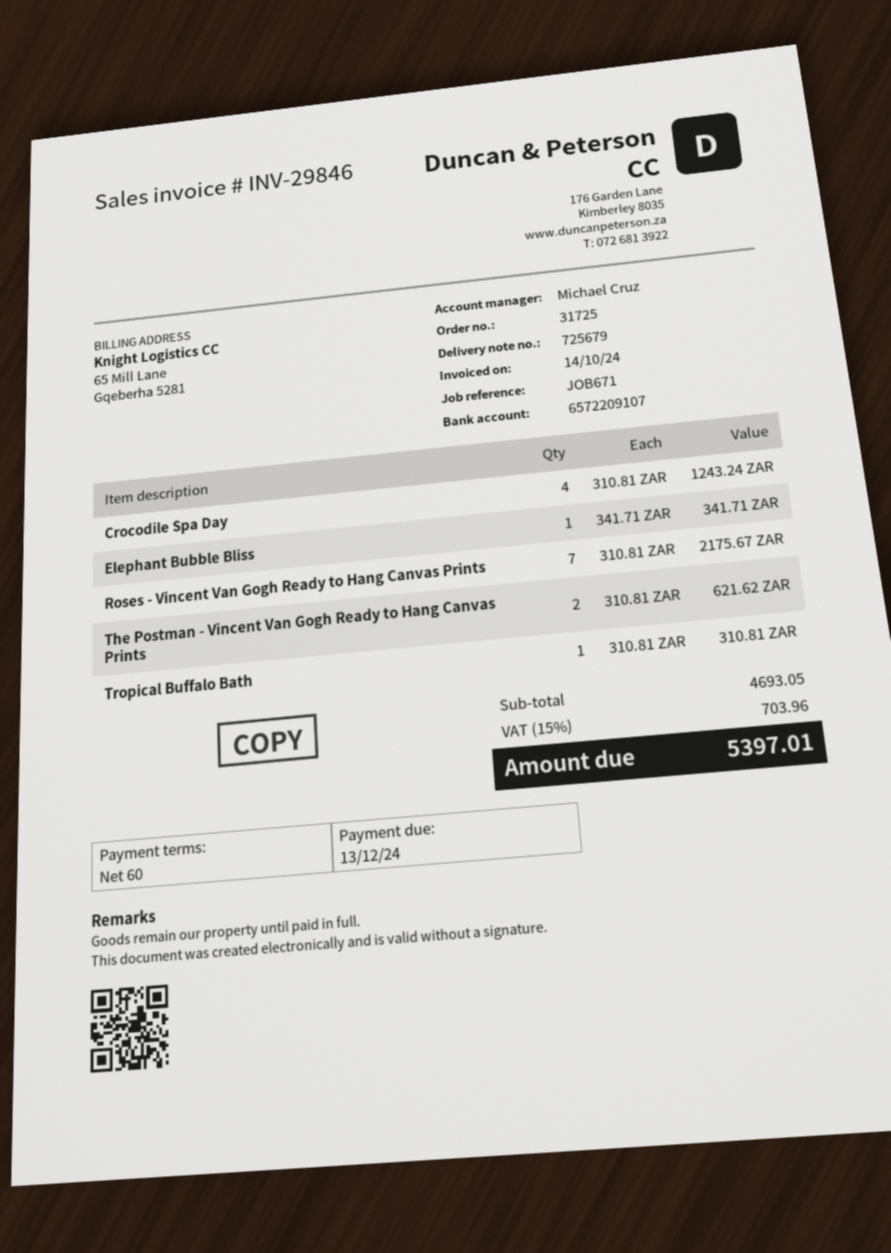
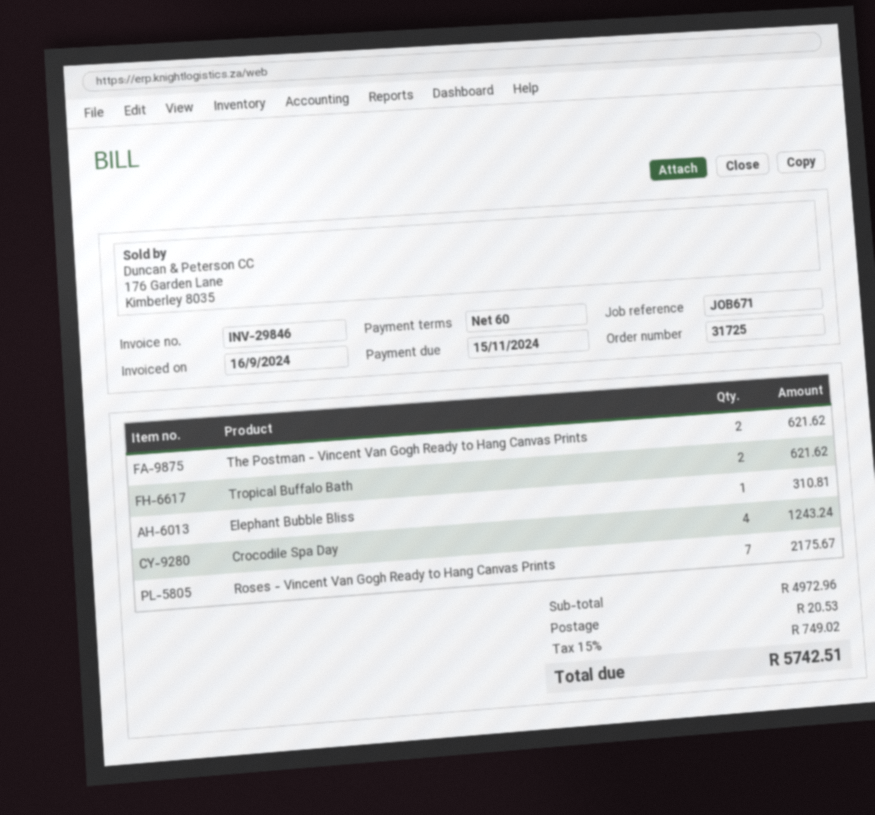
invoice date: 2024-10-14 -> 2024-09-16
due date: 2024-12-13 -> 2024-11-15
Elephant Bubble Bliss: 1 for 341.71 -> 1 for 310.81
Tropical Buffalo Bath: 1 for 310.81 -> 2 for 621.62
subtotal: 4693.05 -> 4972.96
shipping: none -> 20.53
tax: 15% = 703.96 -> 15% = 749.02
total: 5397.01 -> 5742.51

